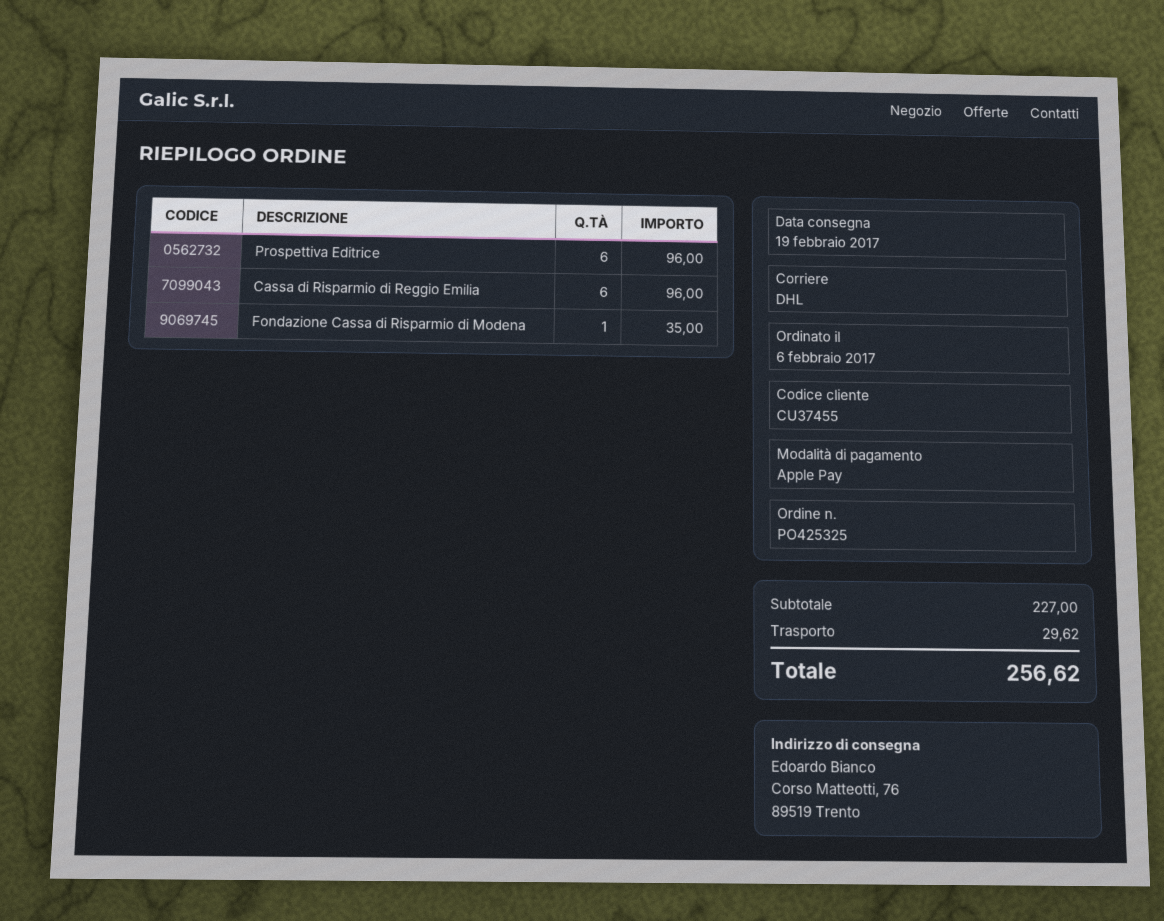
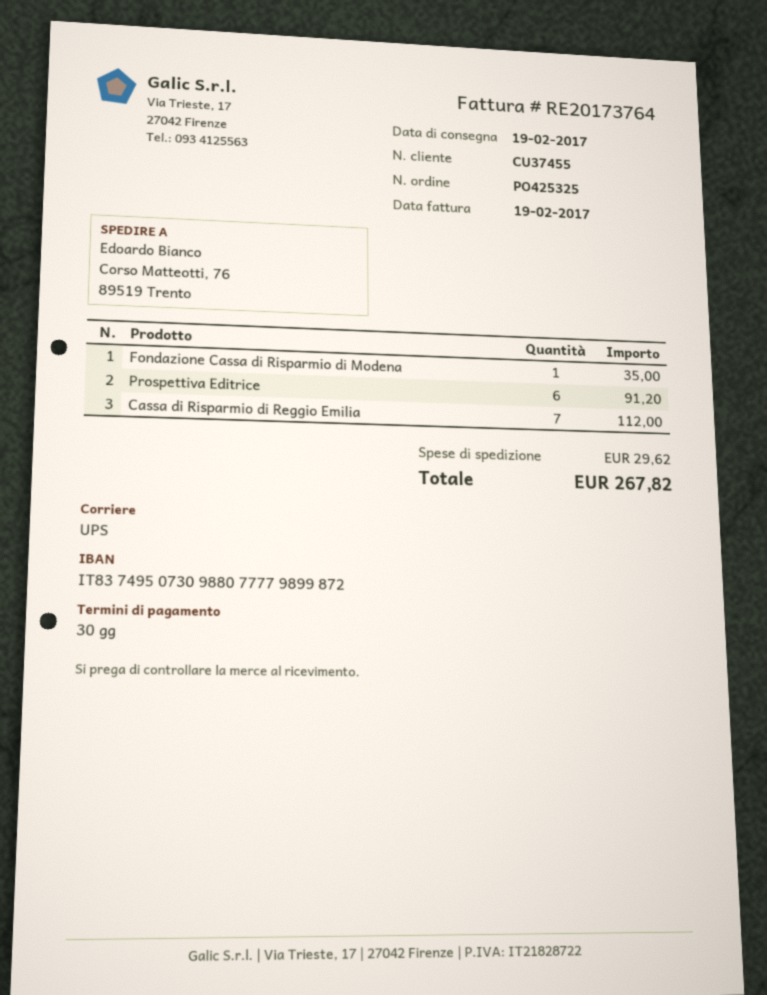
shipping method: DHL -> UPS
Prospettiva Editrice: 6 for 96.00 -> 6 for 91.20
Cassa di Risparmio di Reggio Emilia: 6 for 96.00 -> 7 for 112.00
total: 256.62 -> 267.82

